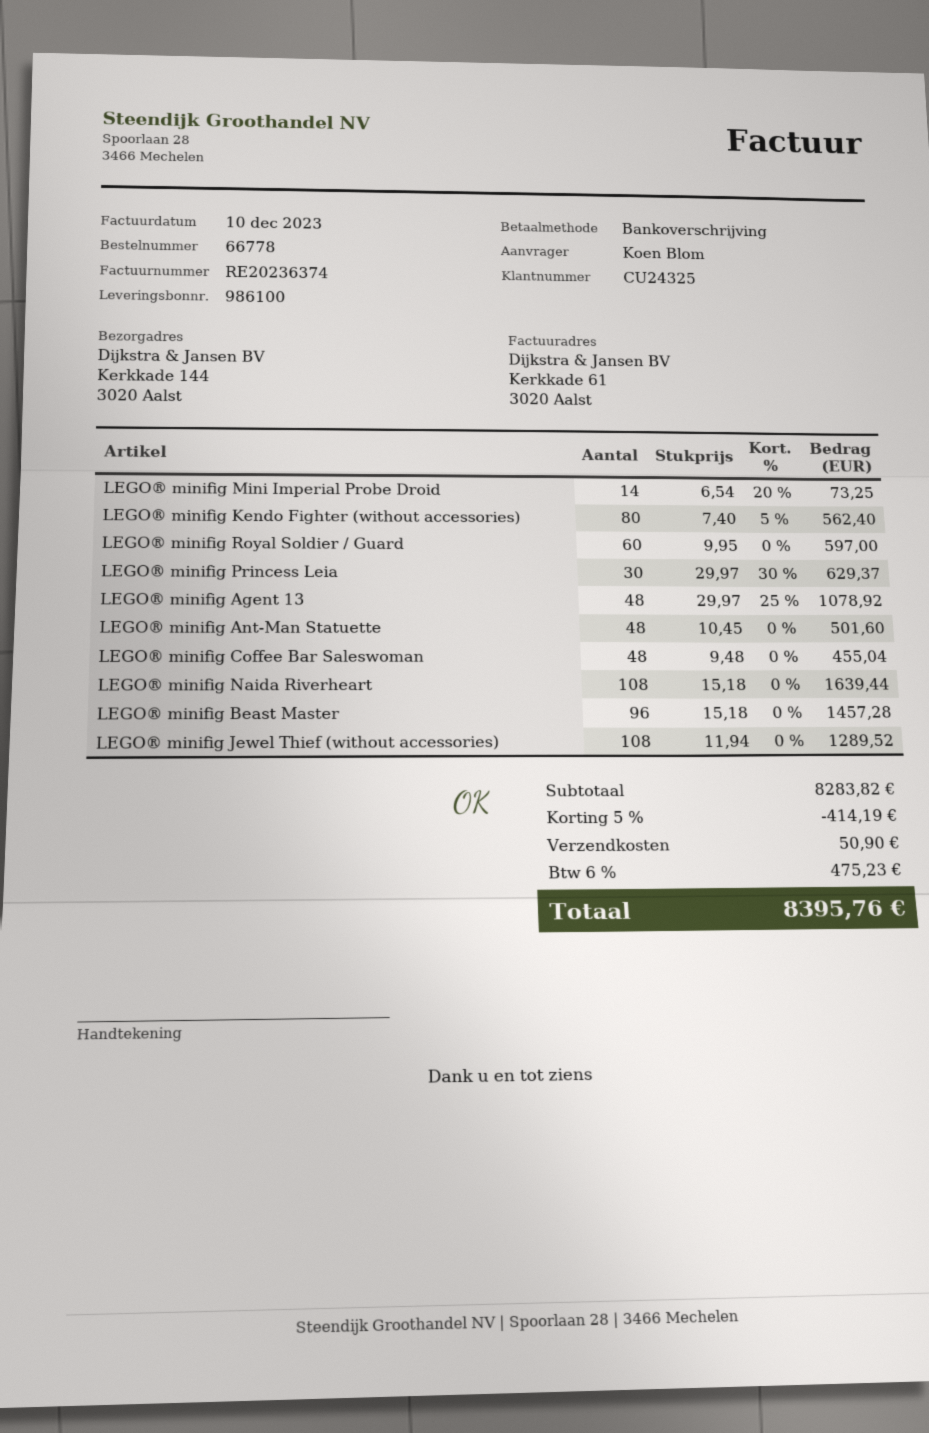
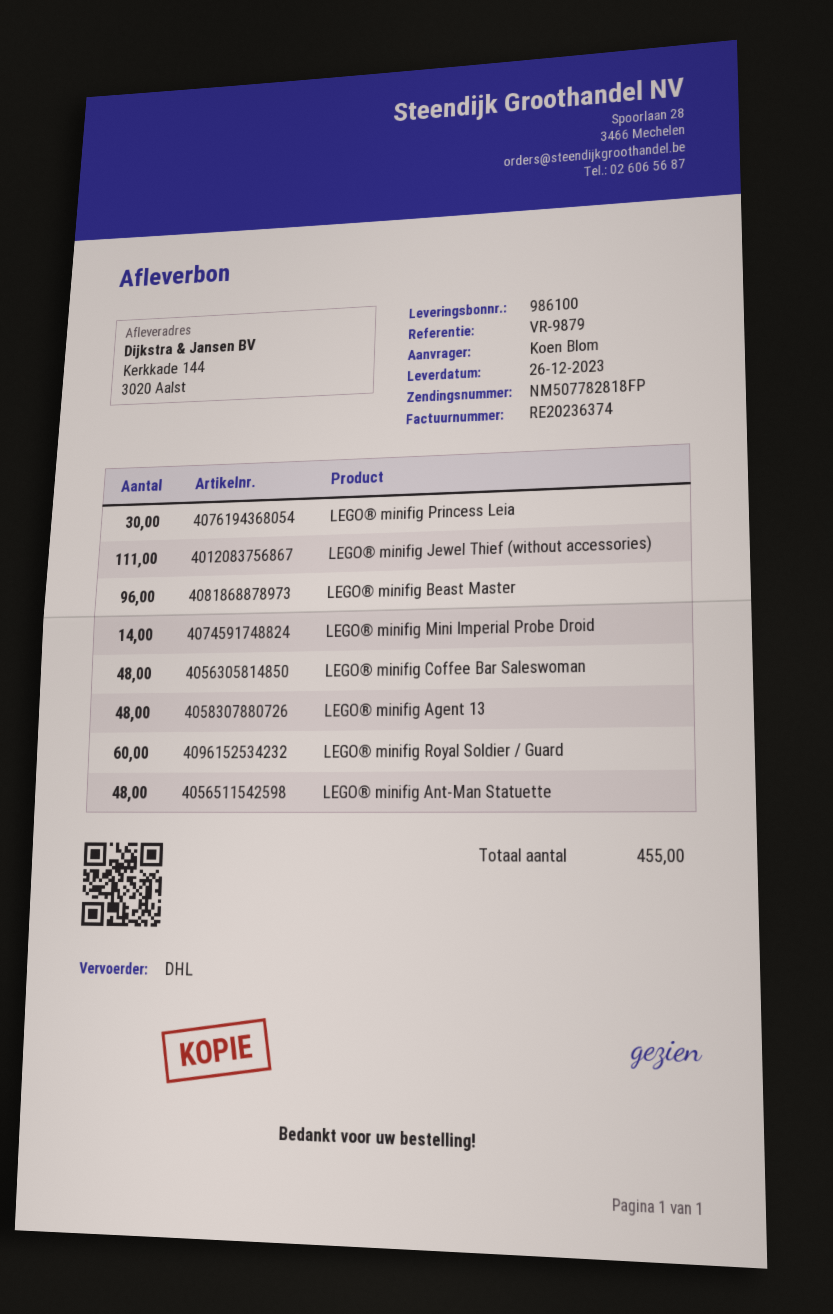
LEGO® minifig Kendo Fighter (without accessories): 80 -> none
LEGO® minifig Naida Riverheart: 108 -> none
LEGO® minifig Jewel Thief (without accessories): 108 -> 111

